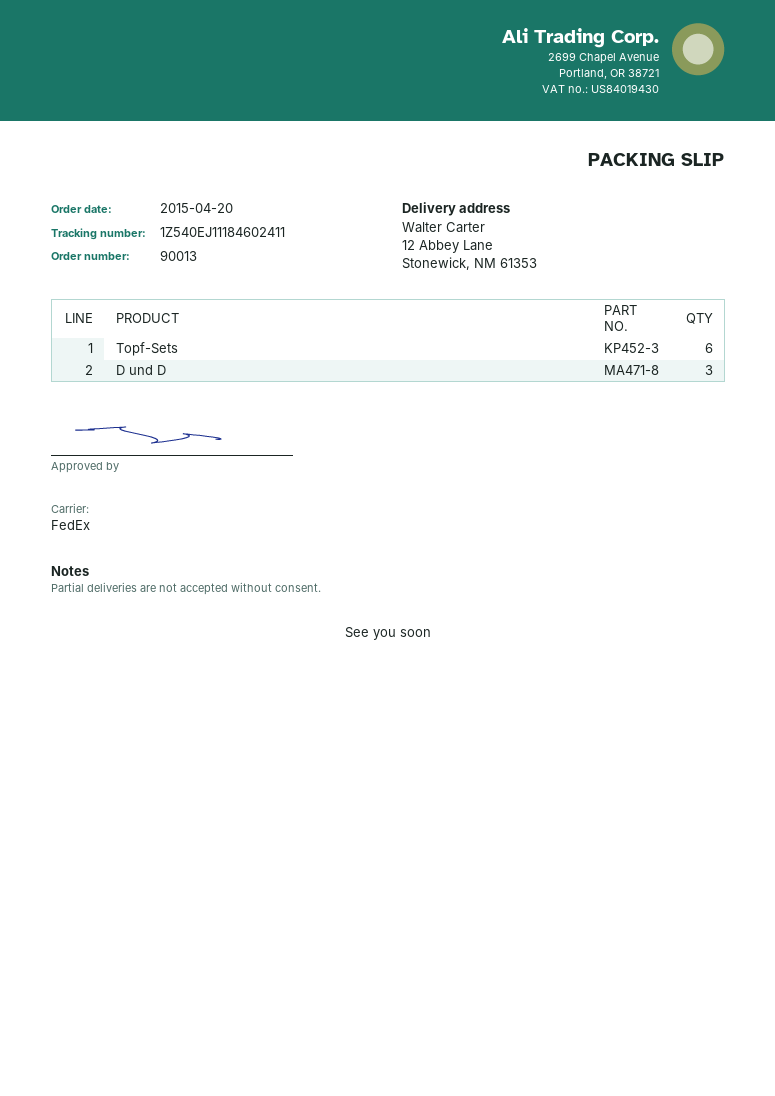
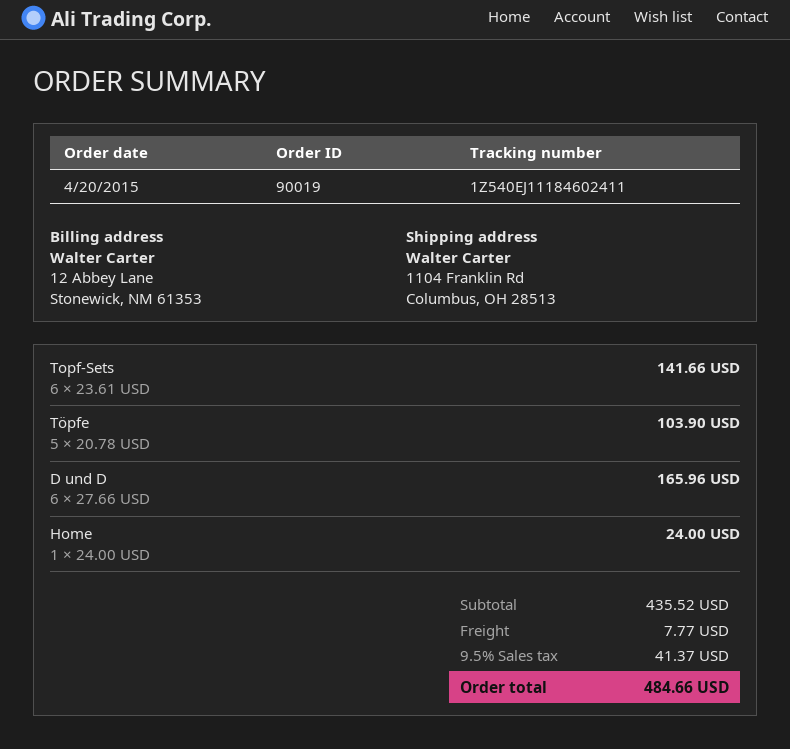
order number: 90013 -> 90019
ship to: 12 Abbey Lane, Stonewick, NM 61353 -> 1104 Franklin Rd, Columbus, OH 28513
D und D: 3 -> 6
Töpfe: none -> 5
Home: none -> 1

